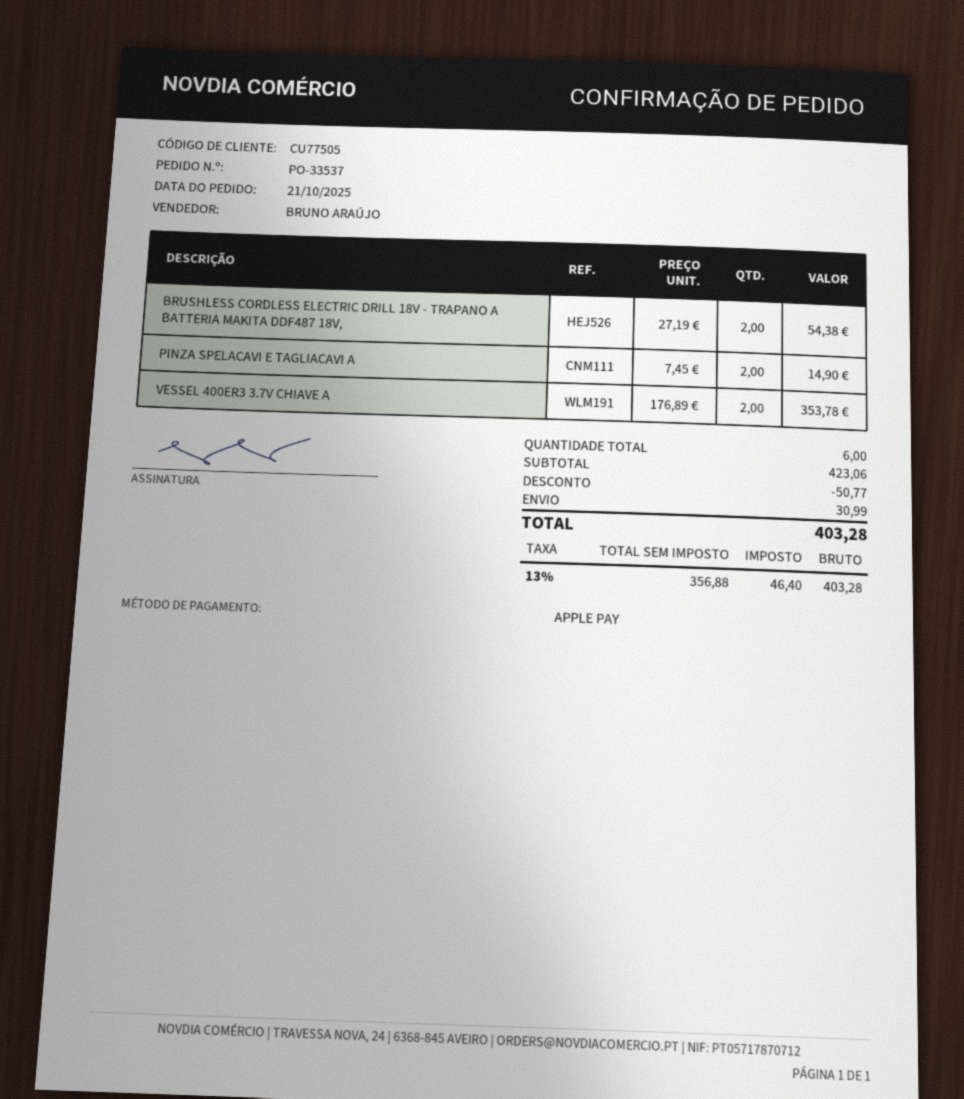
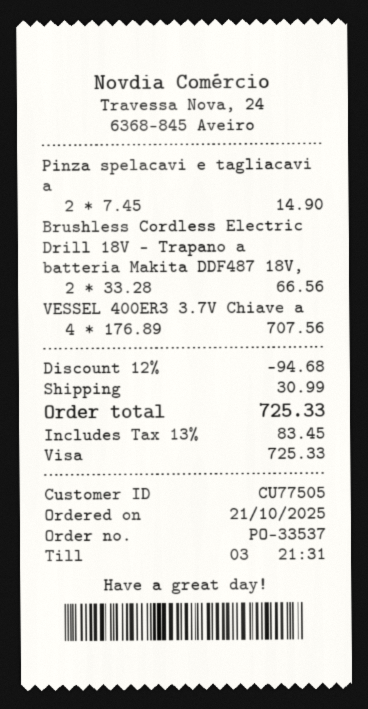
payment method: Apple Pay -> Visa
BRUSHLESS CORDLESS ELECTRIC DRILL 18V - TRAPANO A BATTERIA MAKITA DDF487 18V,: 2 x 27.19 = 54.38 -> 2 x 33.28 = 66.56
VESSEL 400ER3 3.7V CHIAVE A: 2 x 176.89 = 353.78 -> 4 x 176.89 = 707.56
discount: 50.77 -> 94.68
tax: 13% = 46.40 -> 13% = 83.45
total: 403.28 -> 725.33

